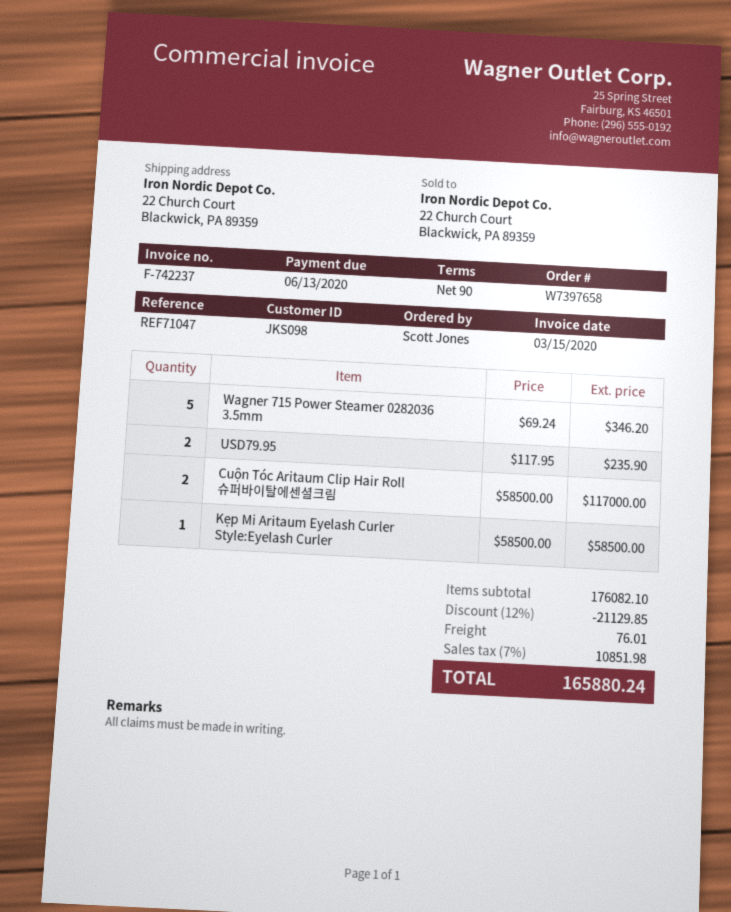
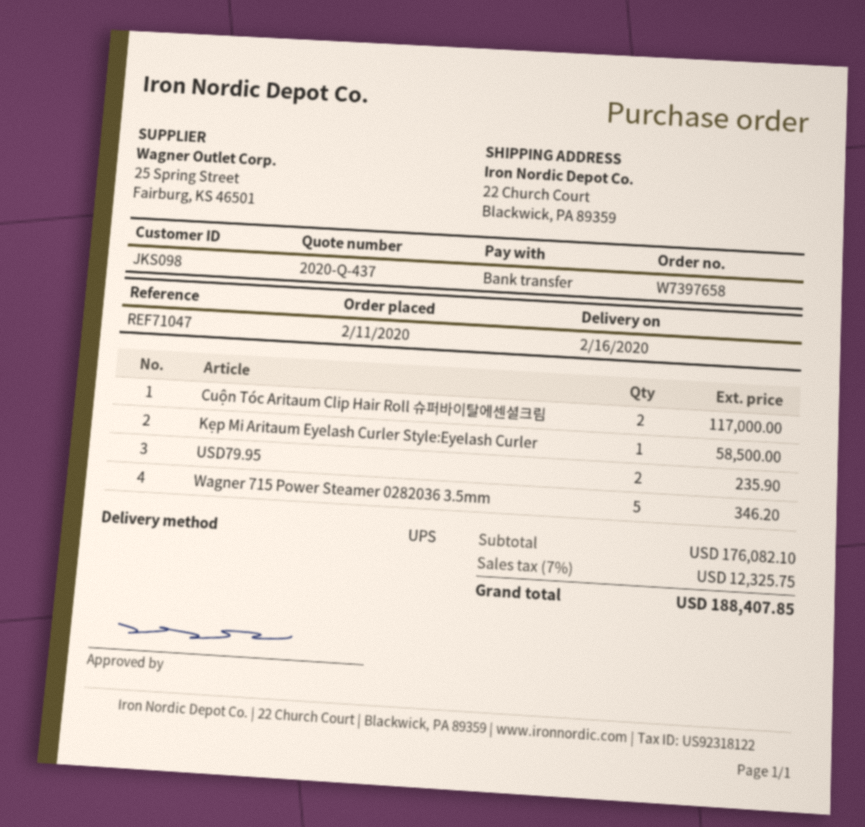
discount: 12% = 21129.85 -> none
shipping: 76.01 -> none
tax: 7% = 10851.98 -> 7% = 12325.75
total: 165880.24 -> 188407.85

